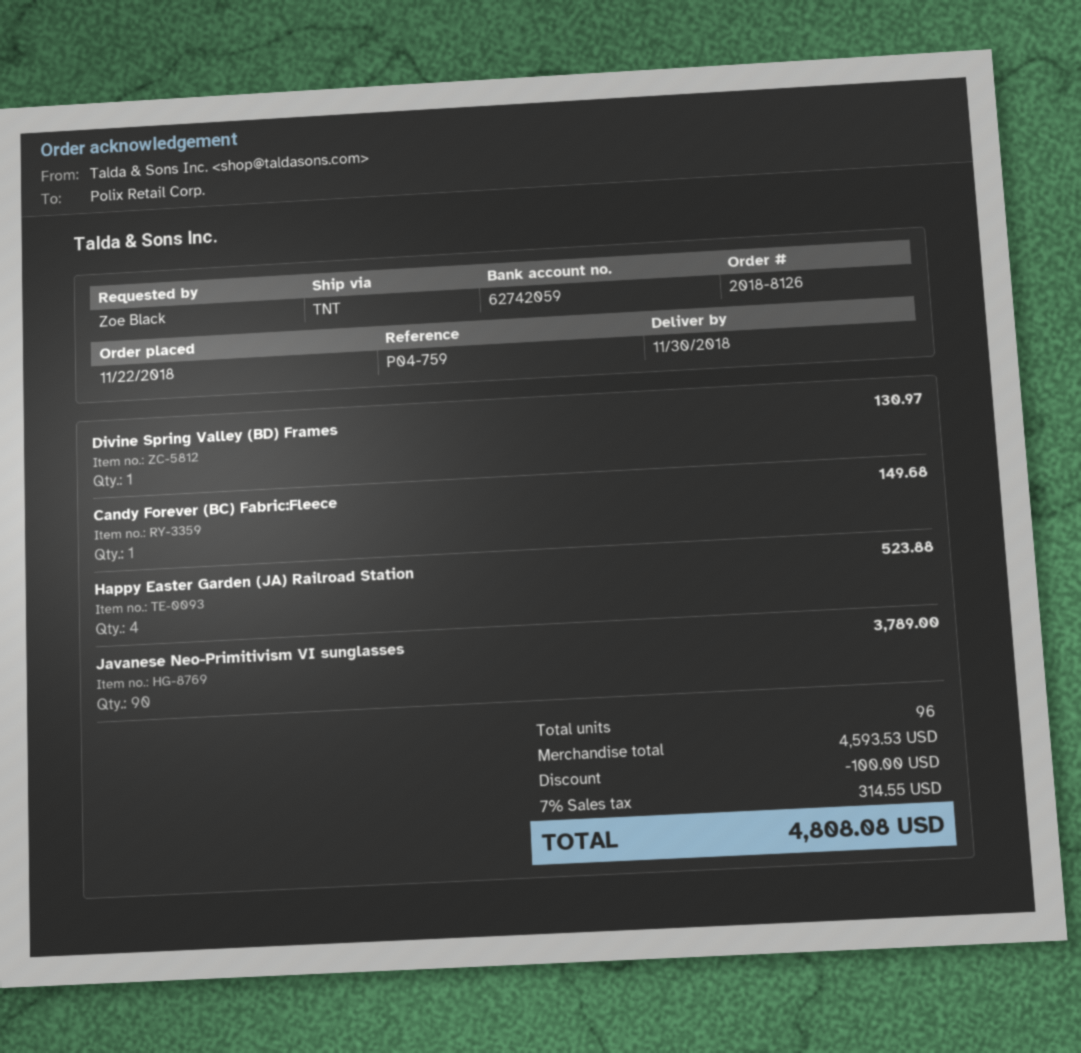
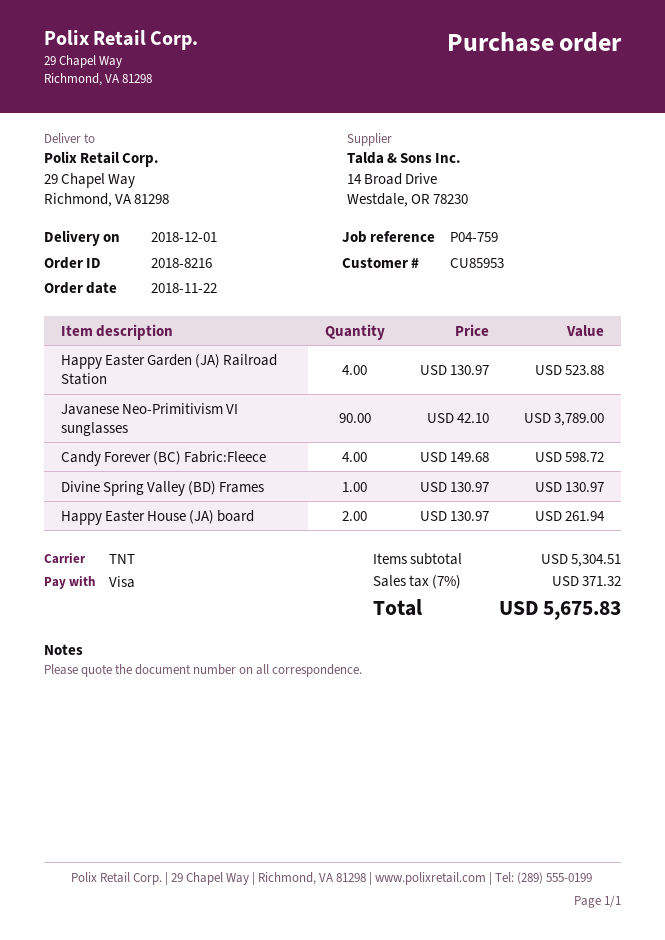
order number: 2018-8126 -> 2018-8216
delivery date: 2018-11-30 -> 2018-12-01
Candy Forever (BC) Fabric:Fleece: 1 for 149.68 -> 4 for 598.72
Happy Easter House (JA) board: none -> 2 for 261.94
subtotal: 4593.53 -> 5304.51
discount: 100.00 -> none
tax: 7% = 314.55 -> 7% = 371.32
total: 4808.08 -> 5675.83

